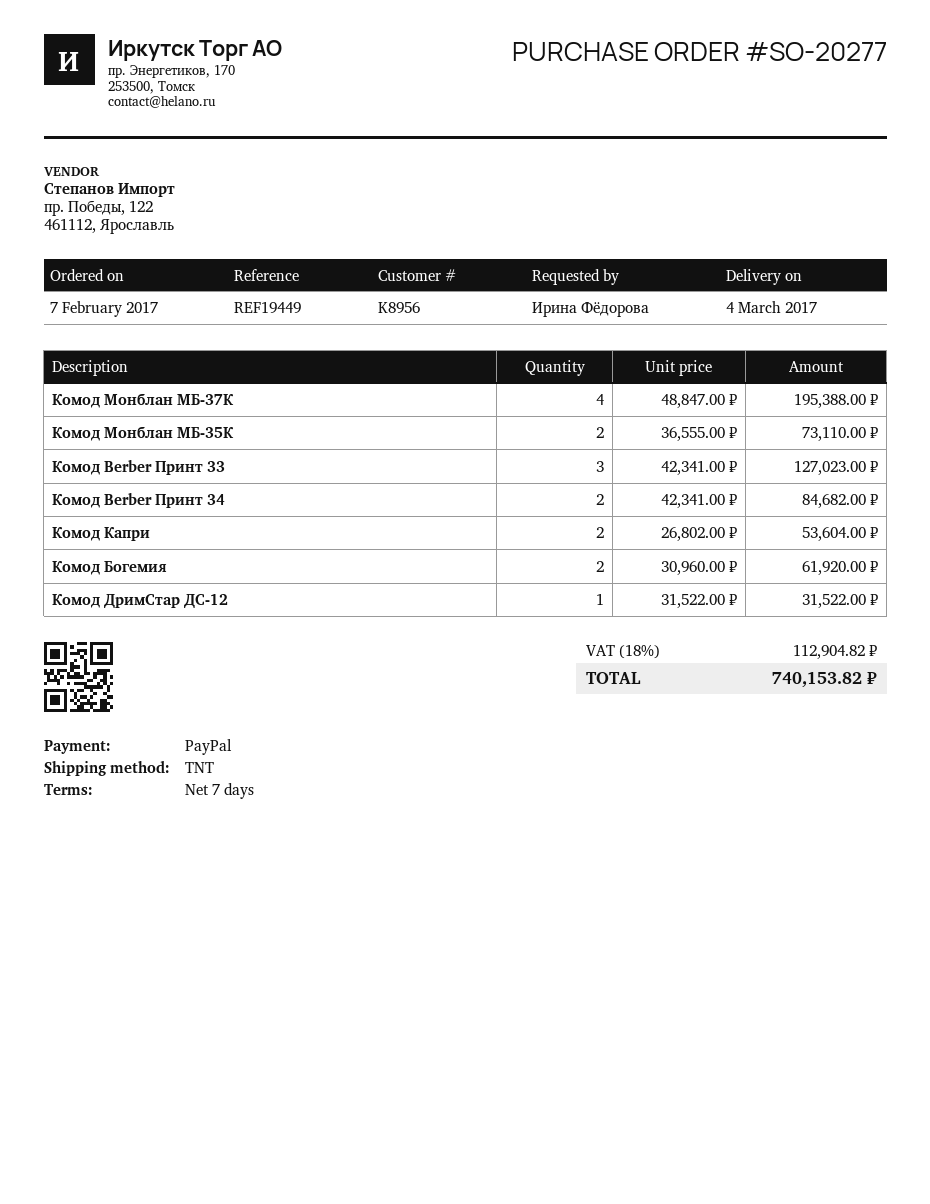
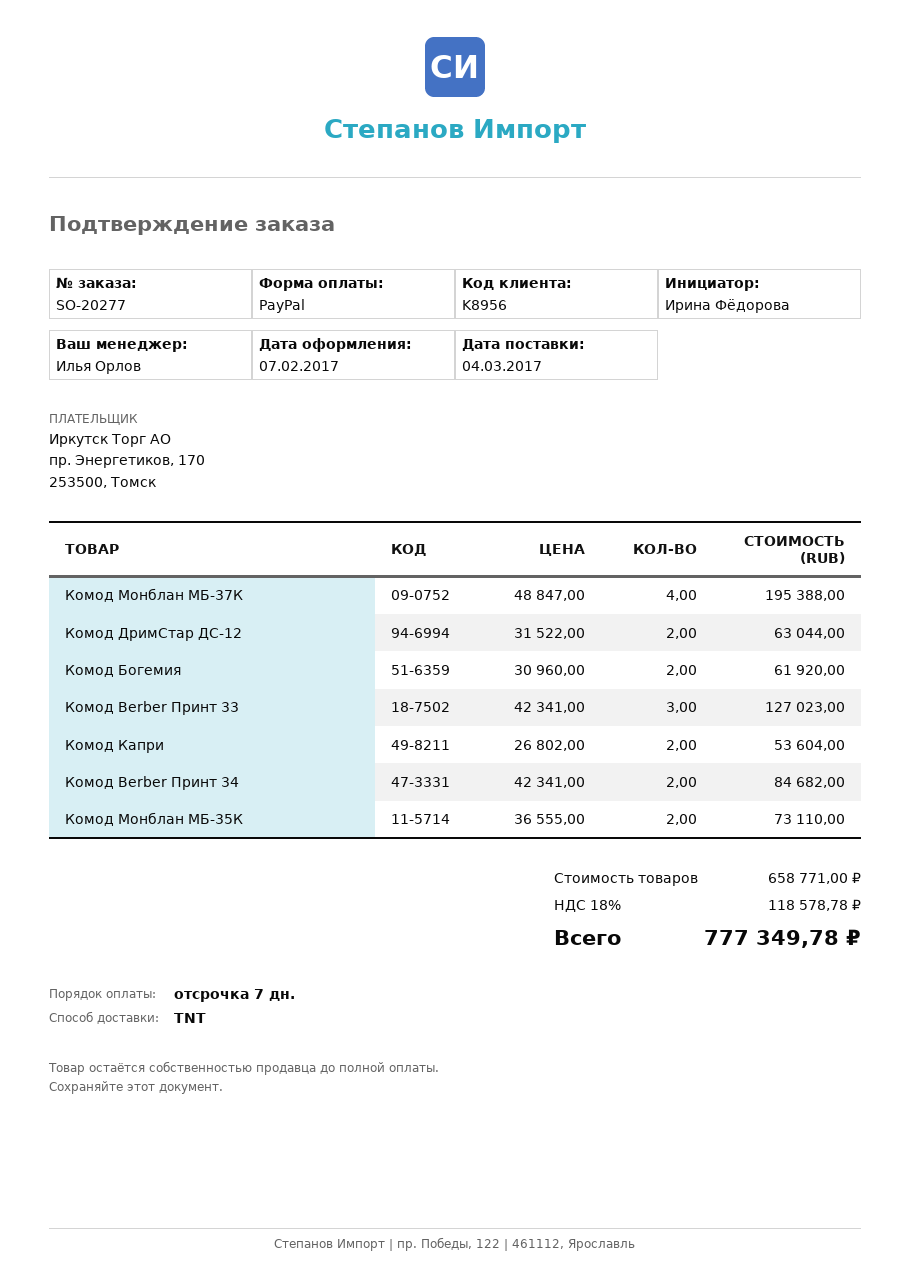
Комод ДримСтар ДС-12: 1 x 31522.00 = 31522.00 -> 2 x 31522.00 = 63044.00
tax: 18% = 112904.82 -> 18% = 118578.78
total: 740153.82 -> 777349.78

